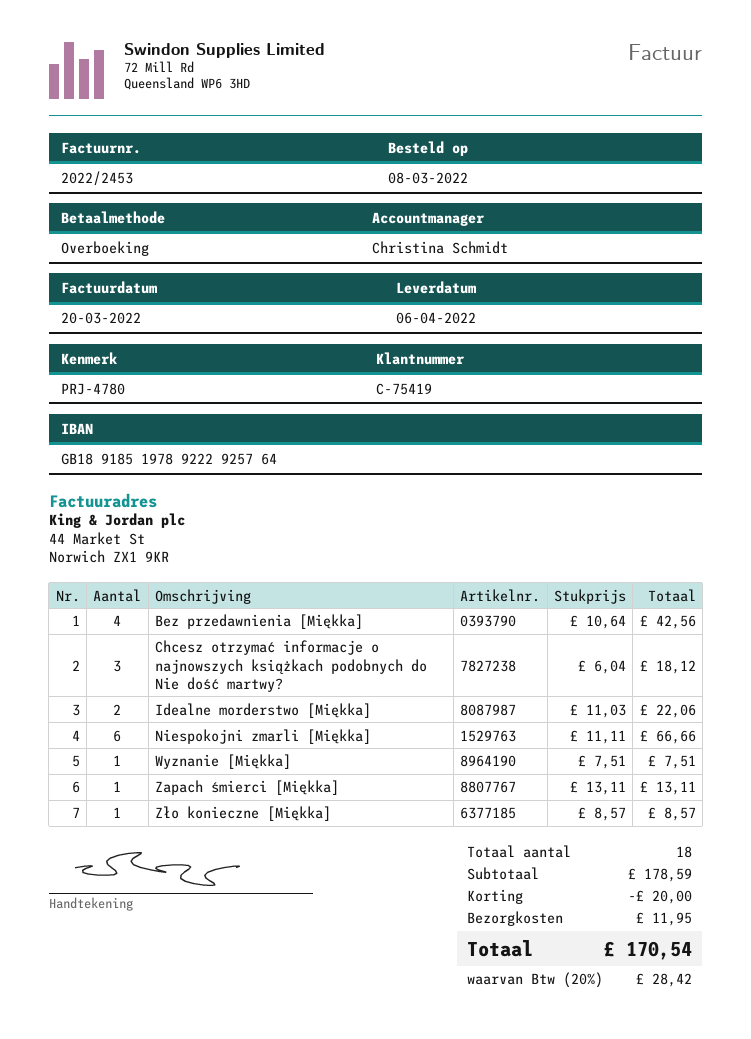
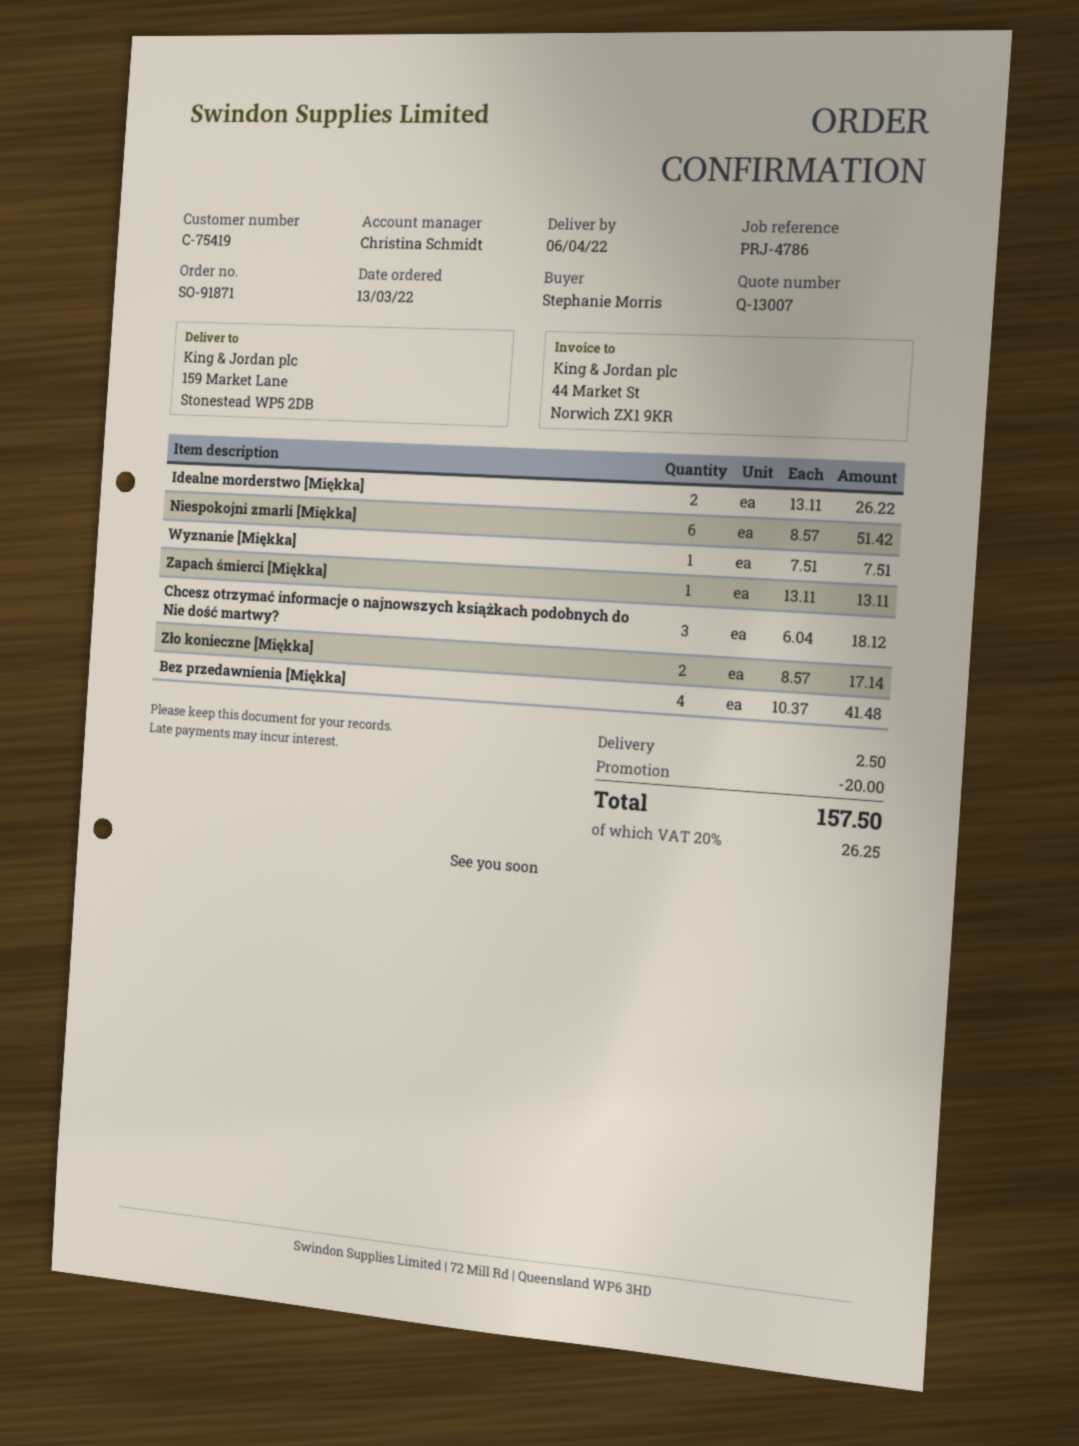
order date: 2022-03-08 -> 2022-03-13
reference: PRJ-4780 -> PRJ-4786
Bez przedawnienia [Miękka]: 4 x 10.64 = 42.56 -> 4 x 10.37 = 41.48
Idealne morderstwo [Miękka]: 2 x 11.03 = 22.06 -> 2 x 13.11 = 26.22
Niespokojni zmarli [Miękka]: 6 x 11.11 = 66.66 -> 6 x 8.57 = 51.42
Zło konieczne [Miękka]: 1 x 8.57 = 8.57 -> 2 x 8.57 = 17.14
shipping: 11.95 -> 2.50
tax: 20% = 28.42 -> 20% = 26.25
total: 170.54 -> 157.50

